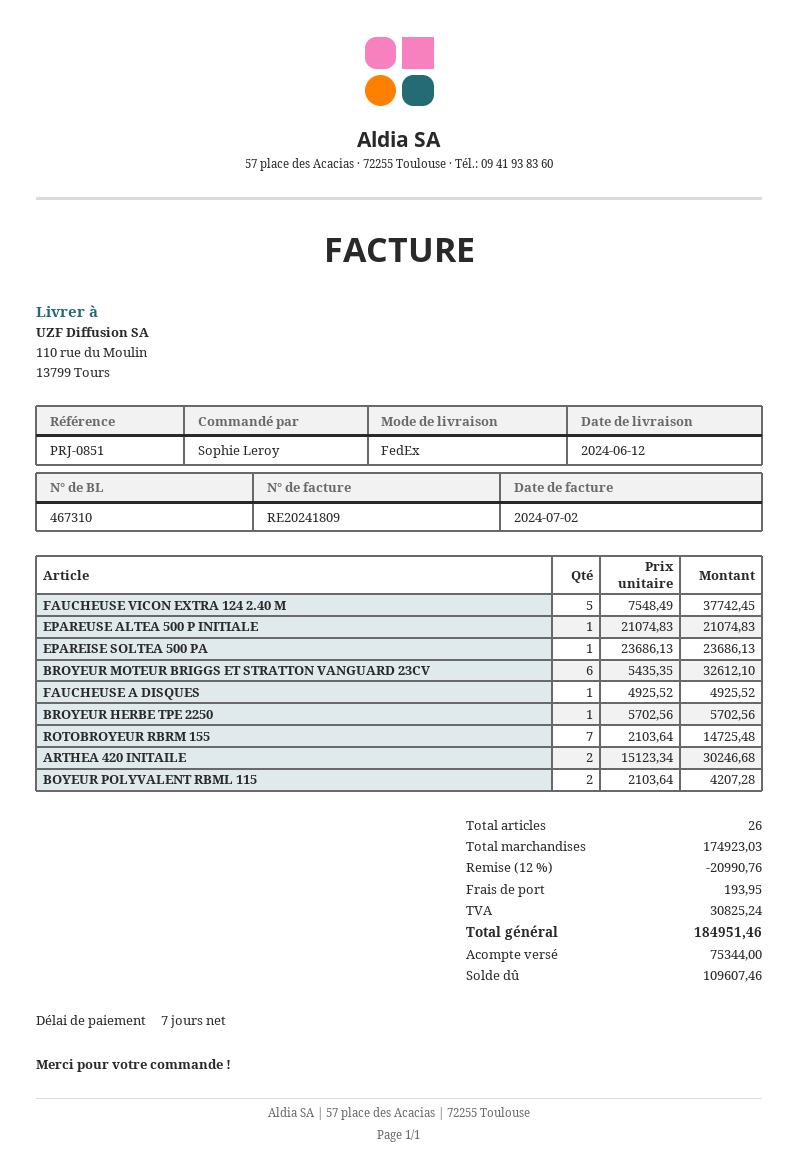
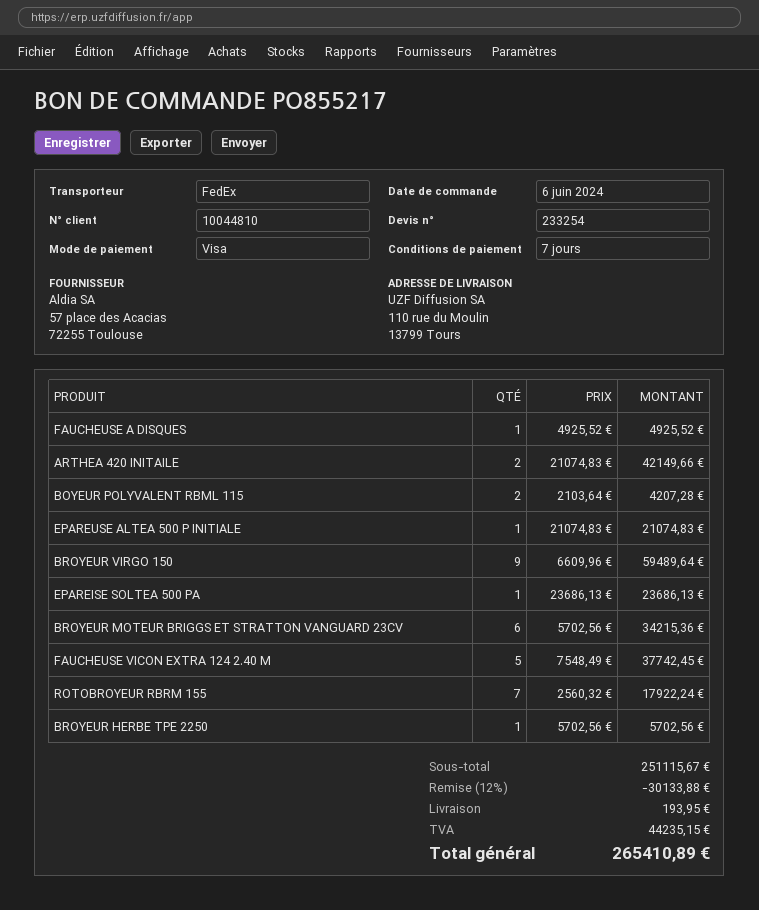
BROYEUR MOTEUR BRIGGS ET STRATTON VANGUARD 23CV: 6 x 5435.35 = 32612.10 -> 6 x 5702.56 = 34215.36
ROTOBROYEUR RBRM 155: 7 x 2103.64 = 14725.48 -> 7 x 2560.32 = 17922.24
ARTHEA 420 INITAILE: 2 x 15123.34 = 30246.68 -> 2 x 21074.83 = 42149.66
BROYEUR VIRGO 150: none -> 9 x 6609.96 = 59489.64
subtotal: 174923.03 -> 251115.67
discount: 12% = 20990.76 -> 12% = 30133.88
tax: 30825.24 -> 44235.15
total: 184951.46 -> 265410.89

